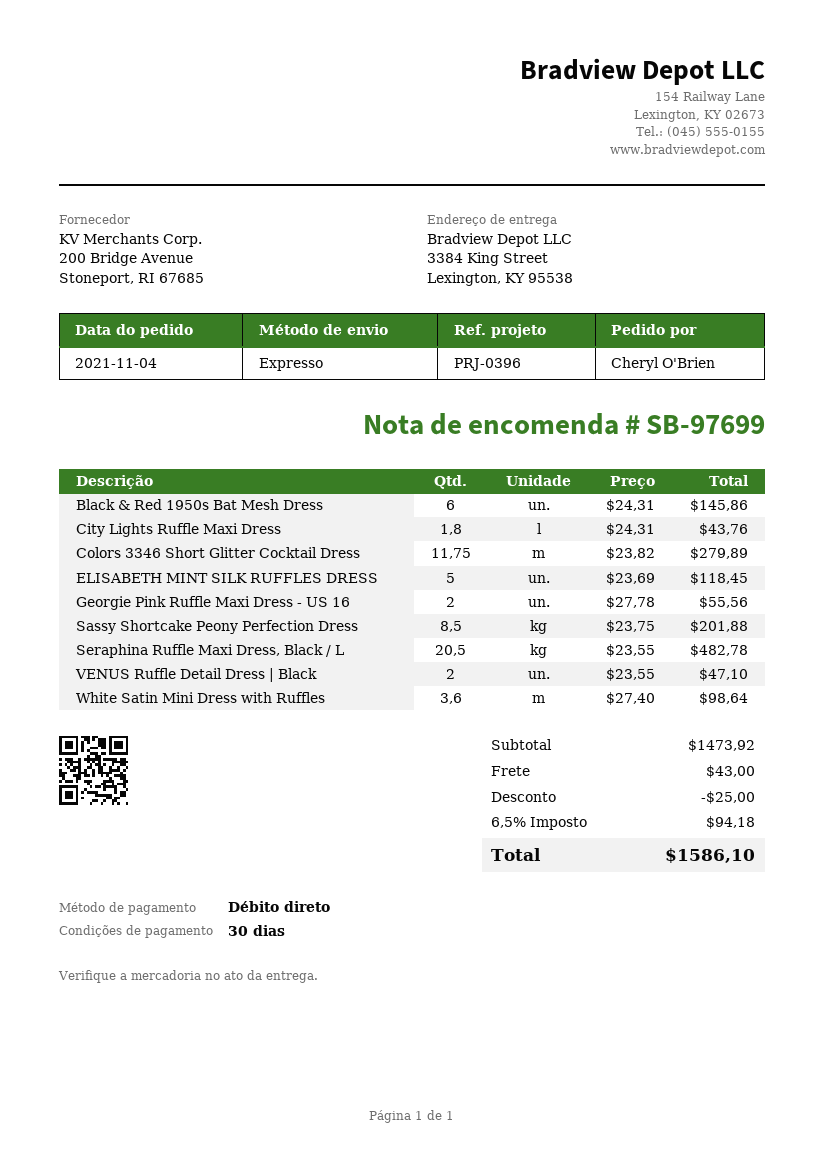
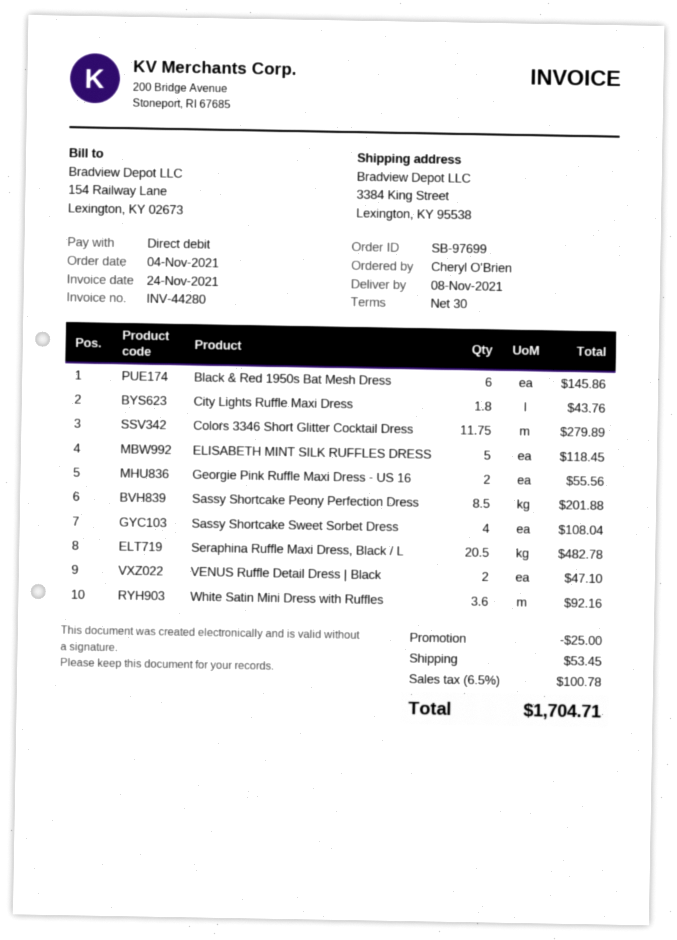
White Satin Mini Dress with Ruffles: 3.6 for 98.64 -> 3.6 for 92.16
Sassy Shortcake Sweet Sorbet Dress: none -> 4 for 108.04
shipping: 43.00 -> 53.45
tax: 6.5% = 94.18 -> 6.5% = 100.78
total: 1586.10 -> 1704.71

